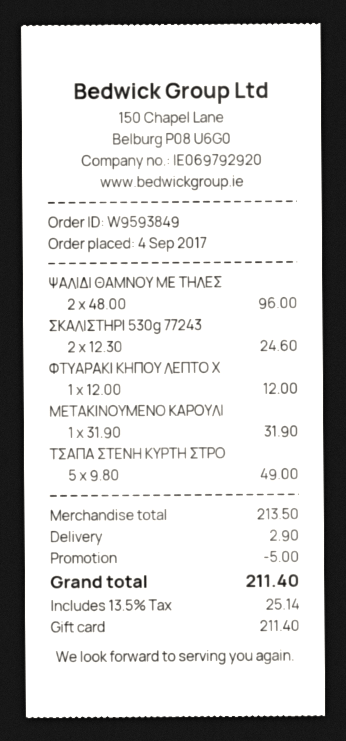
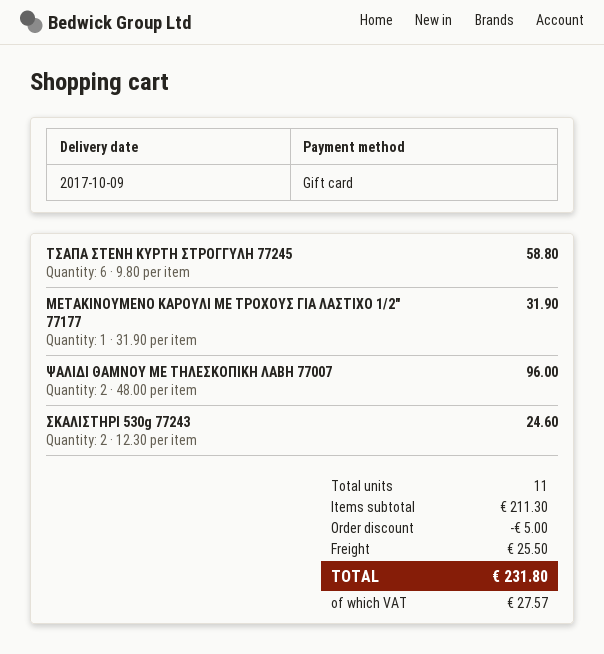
ΦΤΥΑΡΑΚΙ ΚΗΠΟΥ ΛΕΠΤΟ Χ: 1 x 12.00 = 12.00 -> none
ΤΣΑΠΑ ΣΤΕΝΗ ΚΥΡΤΗ ΣΤΡΟ: 5 x 9.80 = 49.00 -> 6 x 9.80 = 58.80
subtotal: 213.50 -> 211.30
shipping: 2.90 -> 25.50
tax: 25.14 -> 27.57
total: 211.40 -> 231.80

